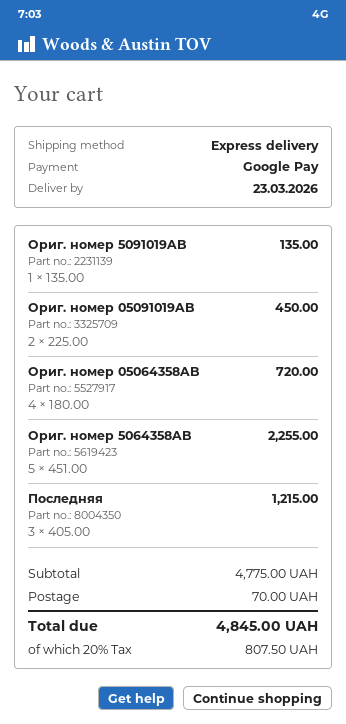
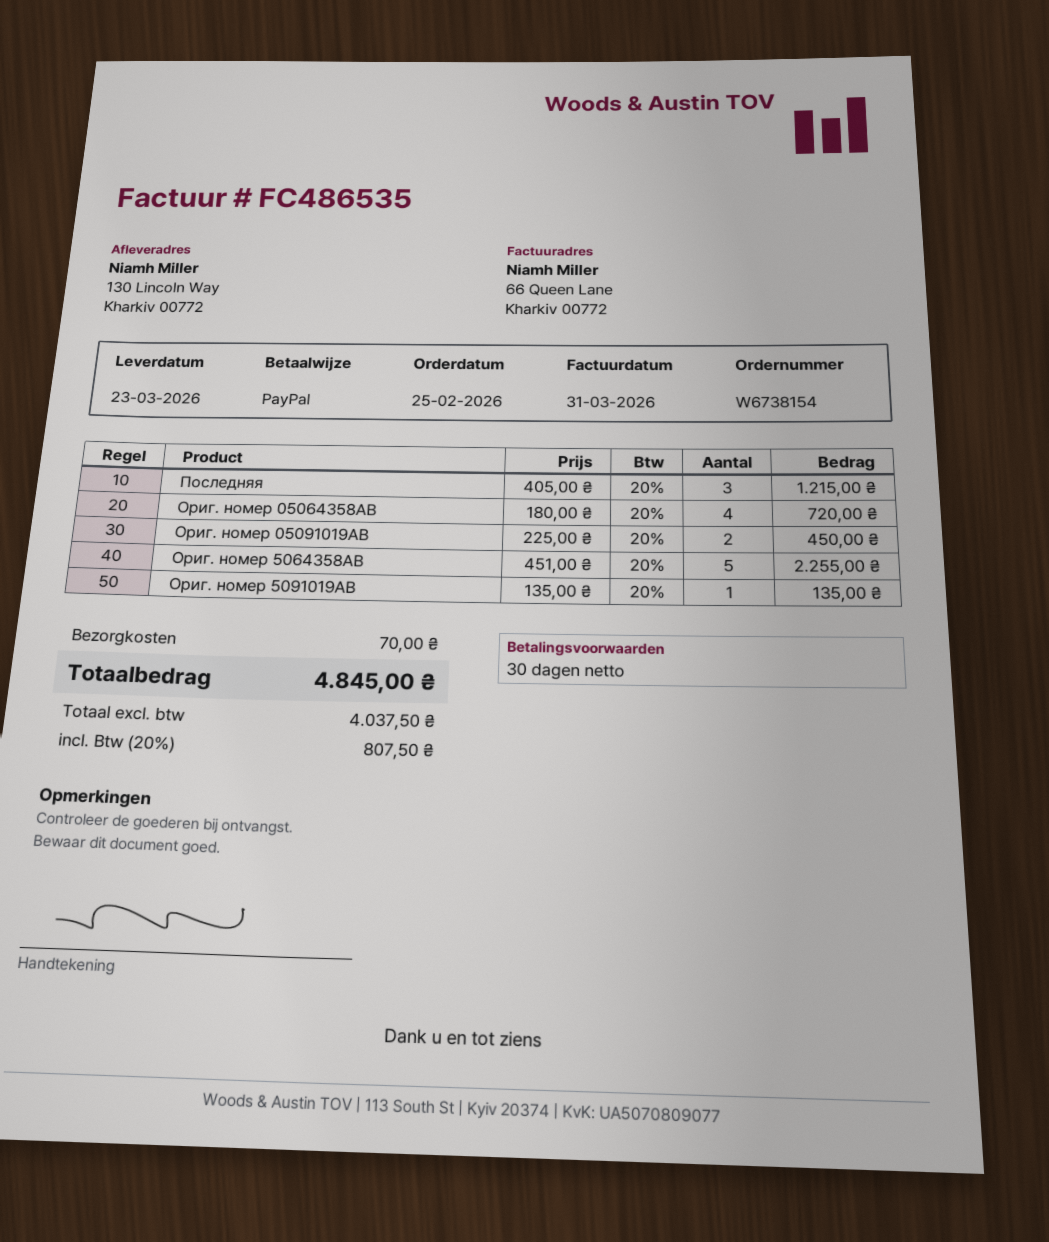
payment method: Google Pay -> PayPal

